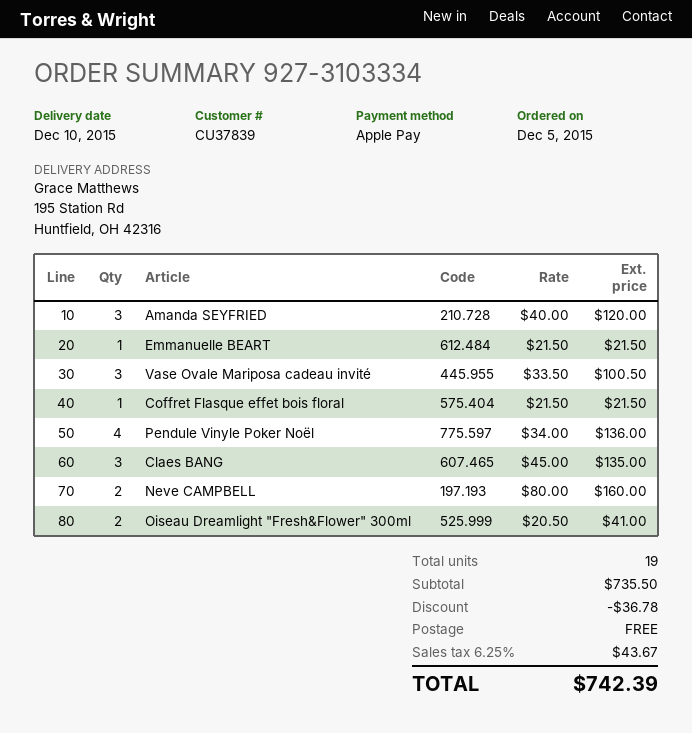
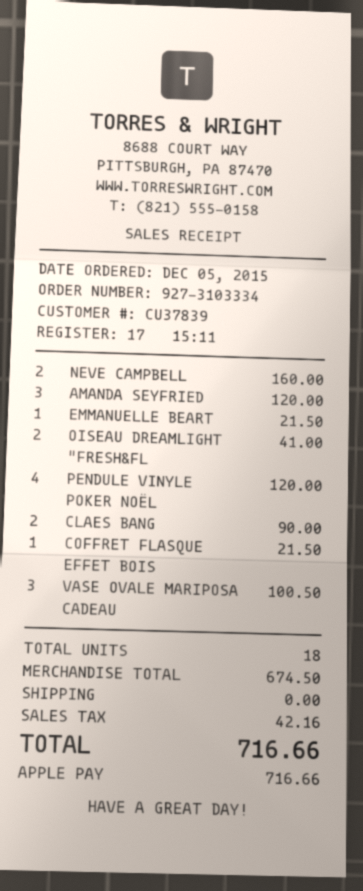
Pendule Vinyle Poker Noël: 4 for 136.00 -> 4 for 120.00
Claes BANG: 3 for 135.00 -> 2 for 90.00
total quantity: 19 -> 18
subtotal: 735.50 -> 674.50
discount: 36.78 -> none
tax: 43.67 -> 42.16
total: 742.39 -> 716.66

